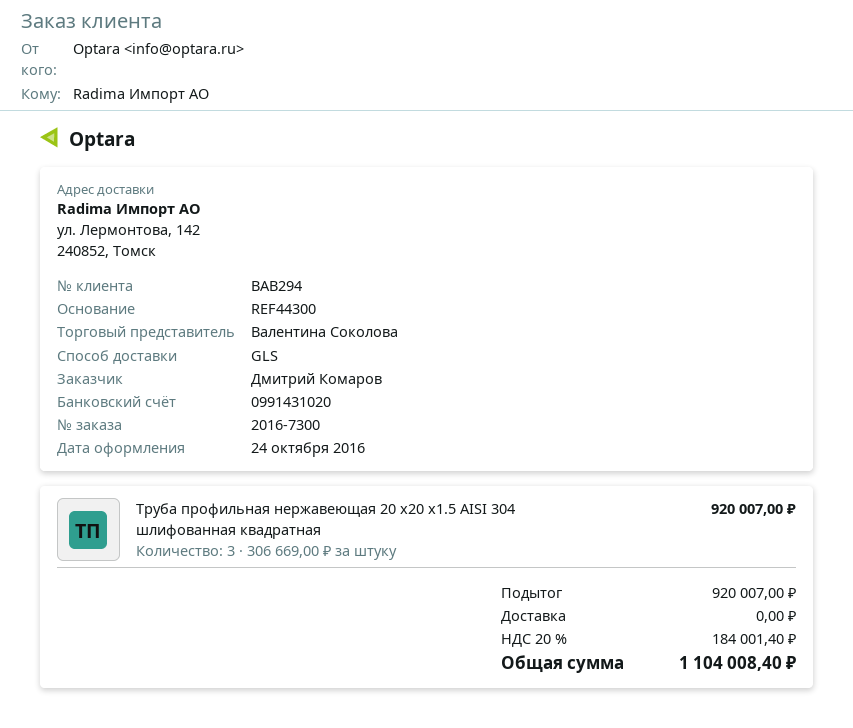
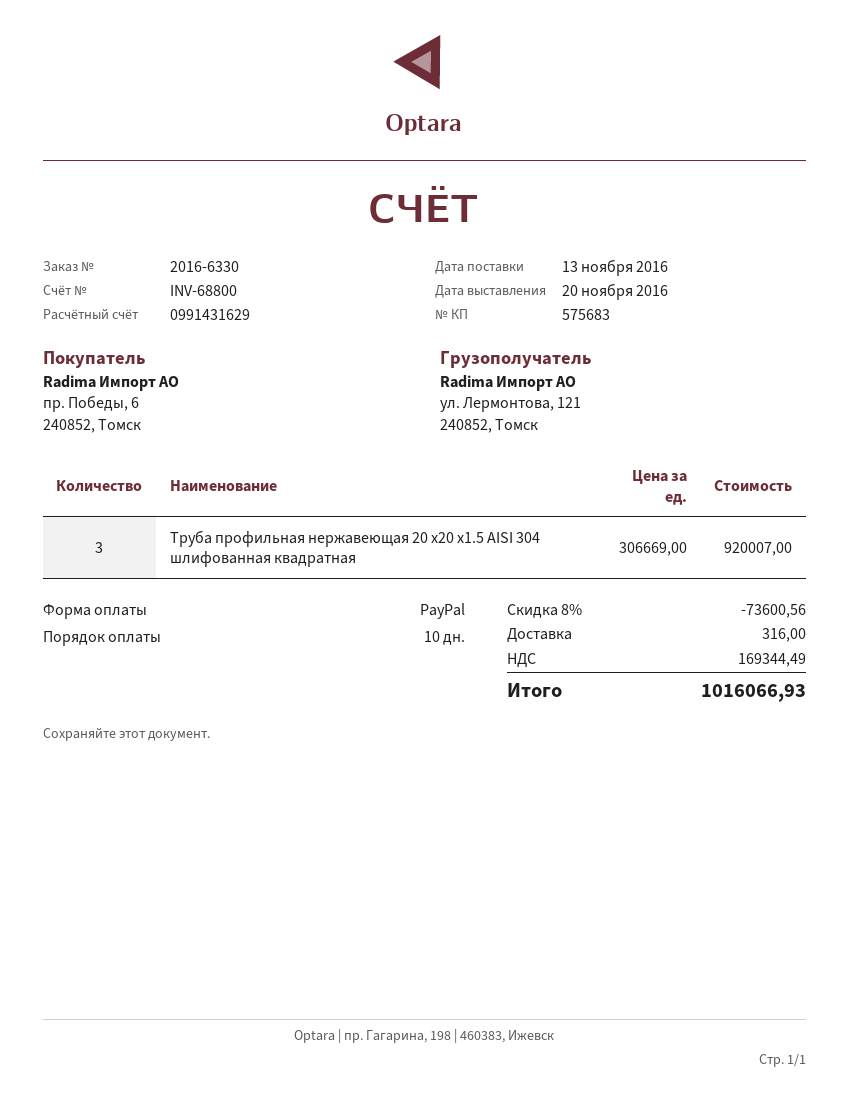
order number: 2016-7300 -> 2016-6330
bank account: 0991431020 -> 0991431629
ship to: ул. Лермонтова, 142, 240852, Томск -> ул. Лермонтова, 121, 240852, Томск
discount: none -> 8% = 73600.56
shipping: 0.00 -> 316.00
tax: 184001.40 -> 169344.49
total: 1104008.40 -> 1016066.93

